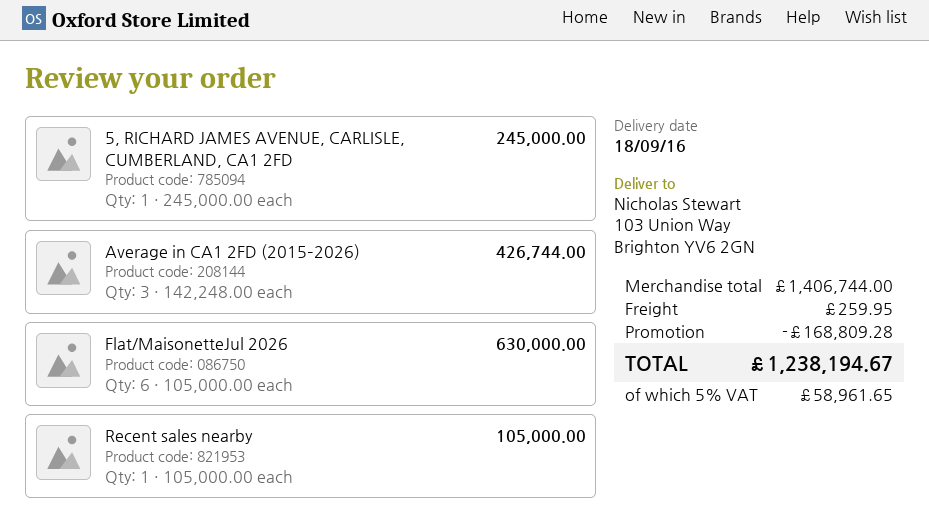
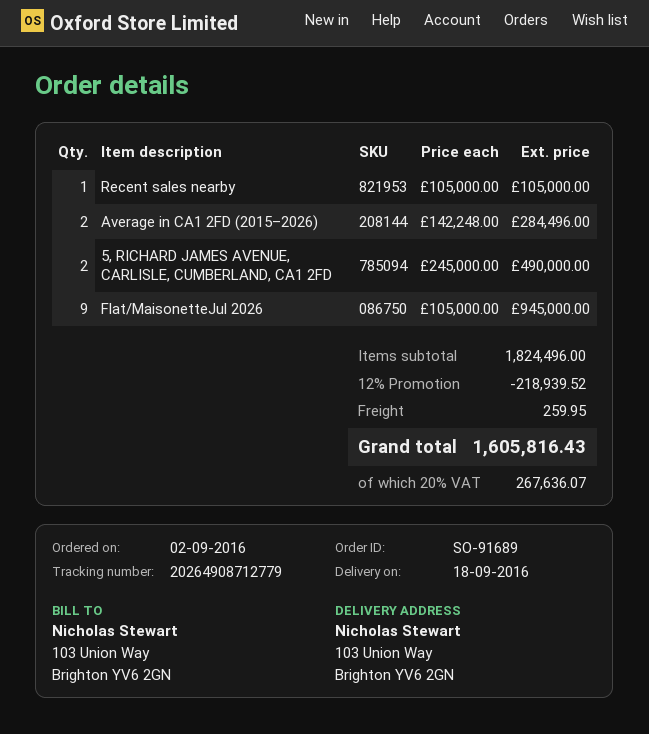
5, RICHARD JAMES AVENUE, CARLISLE, CUMBERLAND, CA1 2FD: 1 x 245000.00 = 245000.00 -> 2 x 245000.00 = 490000.00
Average in CA1 2FD (2015–2026): 3 x 142248.00 = 426744.00 -> 2 x 142248.00 = 284496.00
Flat/MaisonetteJul 2026: 6 x 105000.00 = 630000.00 -> 9 x 105000.00 = 945000.00
subtotal: 1406744.00 -> 1824496.00
discount: 168809.28 -> 218939.52
tax: 5% = 58961.65 -> 20% = 267636.07
total: 1238194.67 -> 1605816.43

